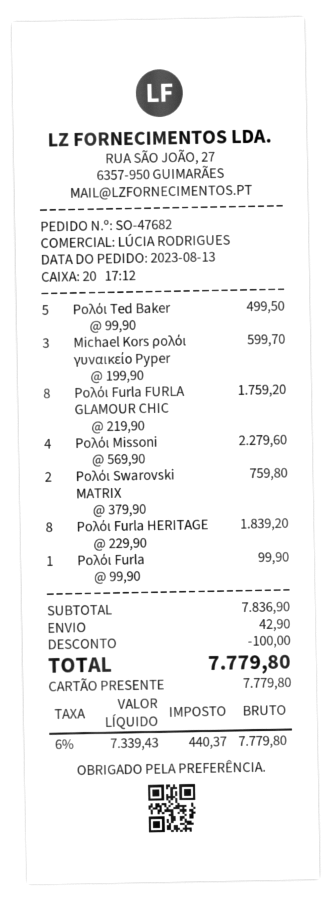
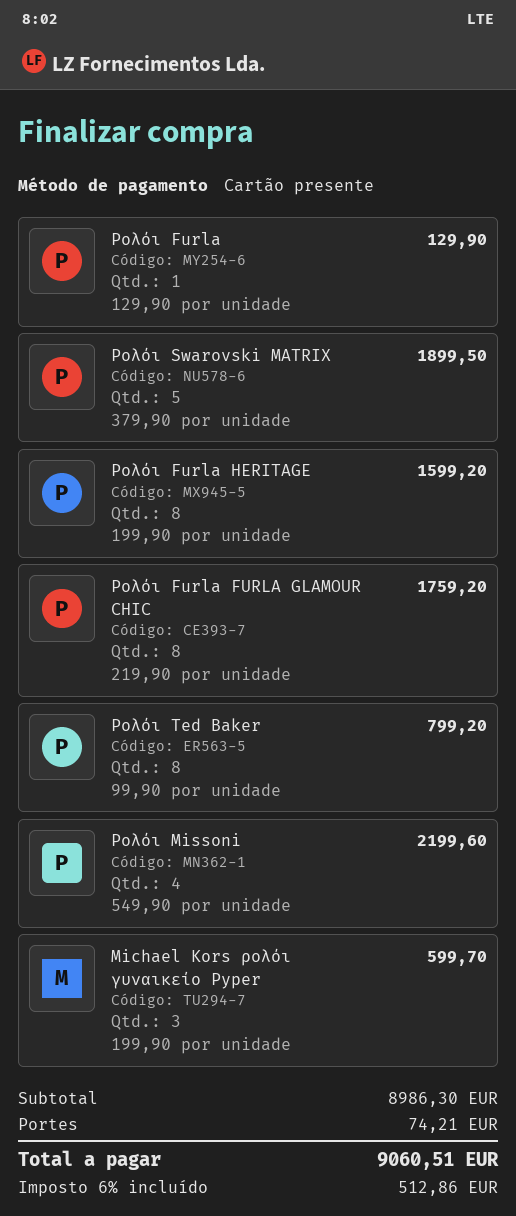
Ρολόι Ted Baker: 5 x 99.90 = 499.50 -> 8 x 99.90 = 799.20
Ρολόι Missoni: 4 x 569.90 = 2279.60 -> 4 x 549.90 = 2199.60
Ρολόι Swarovski MATRIX: 2 x 379.90 = 759.80 -> 5 x 379.90 = 1899.50
Ρολόι Furla HERITAGE: 8 x 229.90 = 1839.20 -> 8 x 199.90 = 1599.20
Ρολόι Furla: 1 x 99.90 = 99.90 -> 1 x 129.90 = 129.90
subtotal: 7836.90 -> 8986.30
discount: 100.00 -> none
shipping: 42.90 -> 74.21
tax: 6% = 440.37 -> 6% = 512.86
total: 7779.80 -> 9060.51

